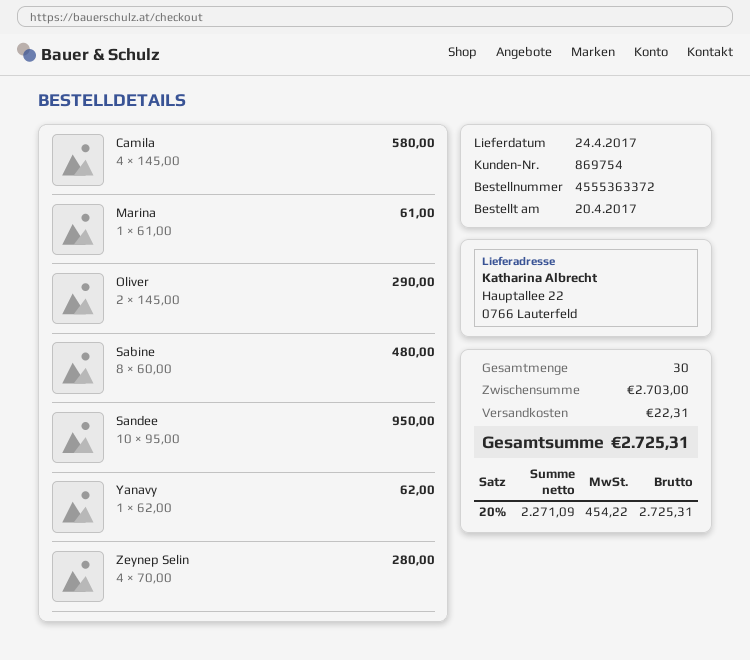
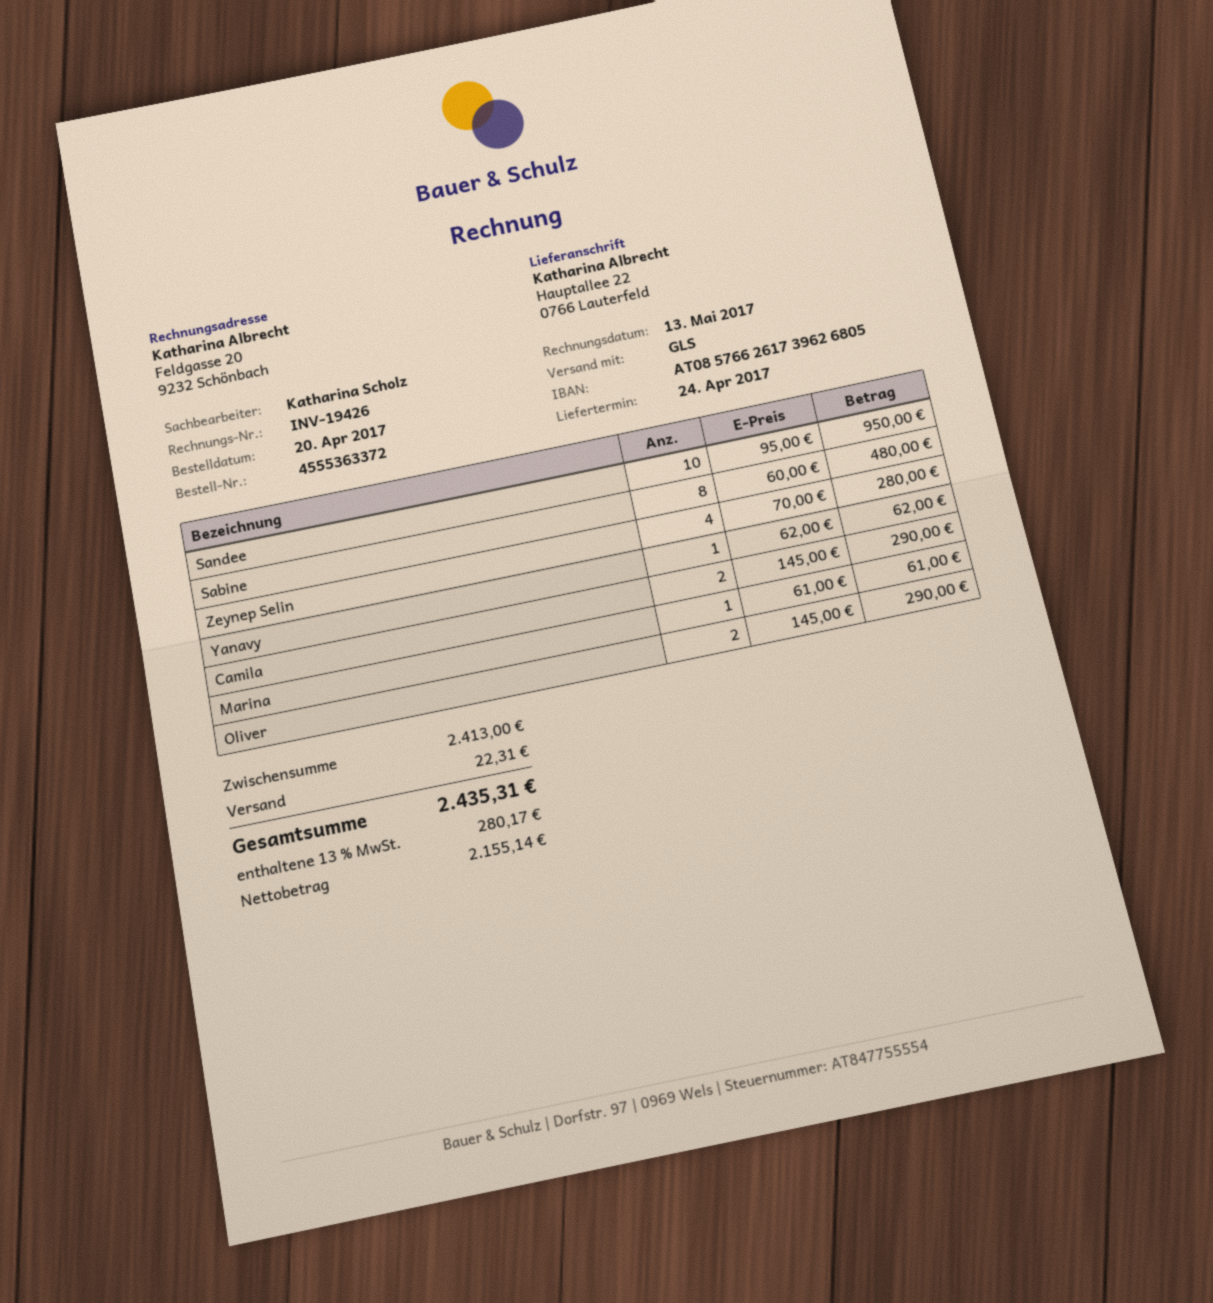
Camila: 4 x 145.00 = 580.00 -> 2 x 145.00 = 290.00
subtotal: 2703.00 -> 2413.00
net: 2271.09 -> 2155.14
tax: 20% = 454.22 -> 13% = 280.17
total: 2725.31 -> 2435.31

